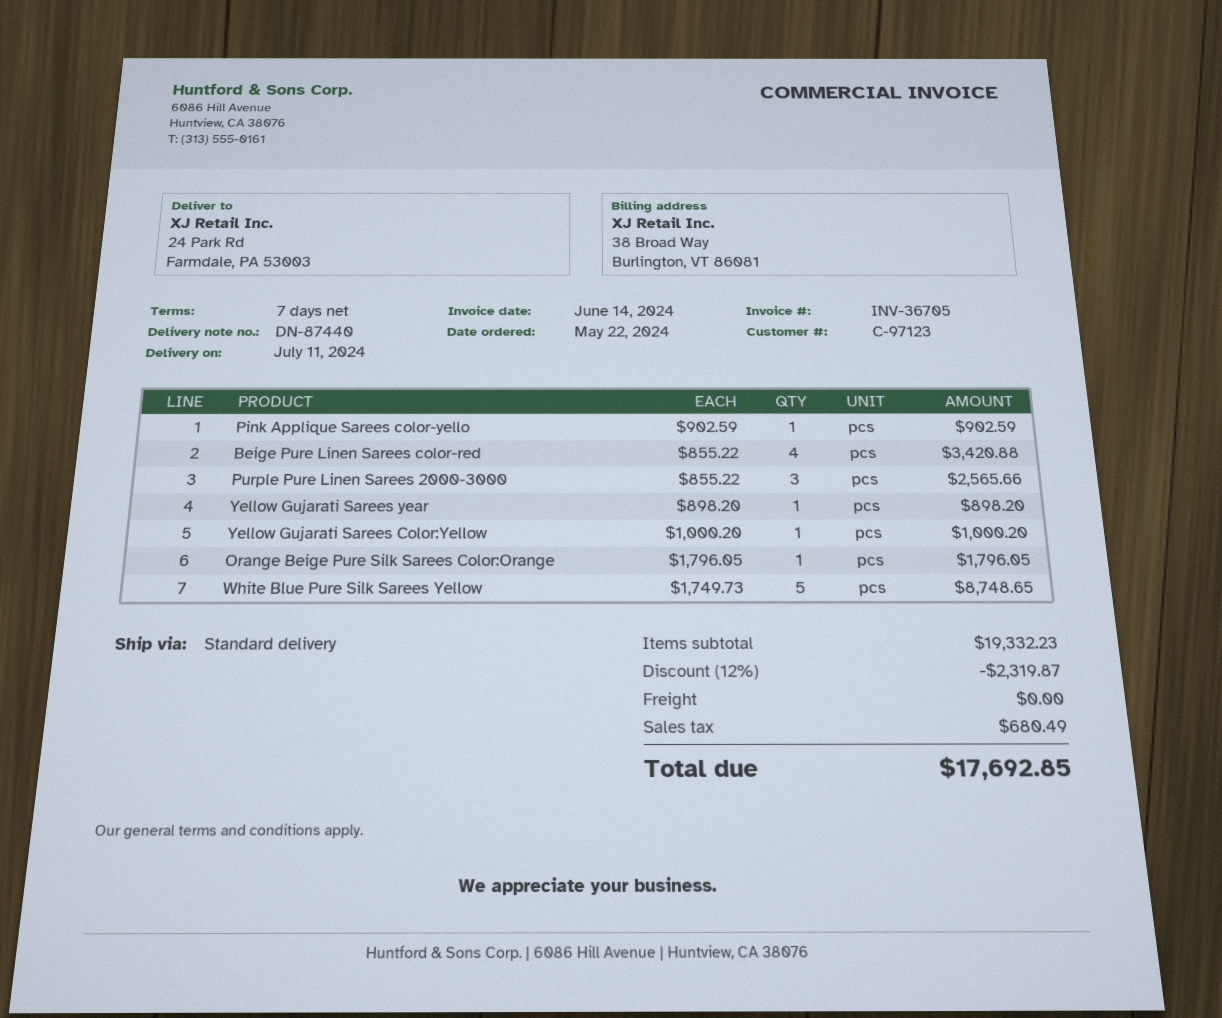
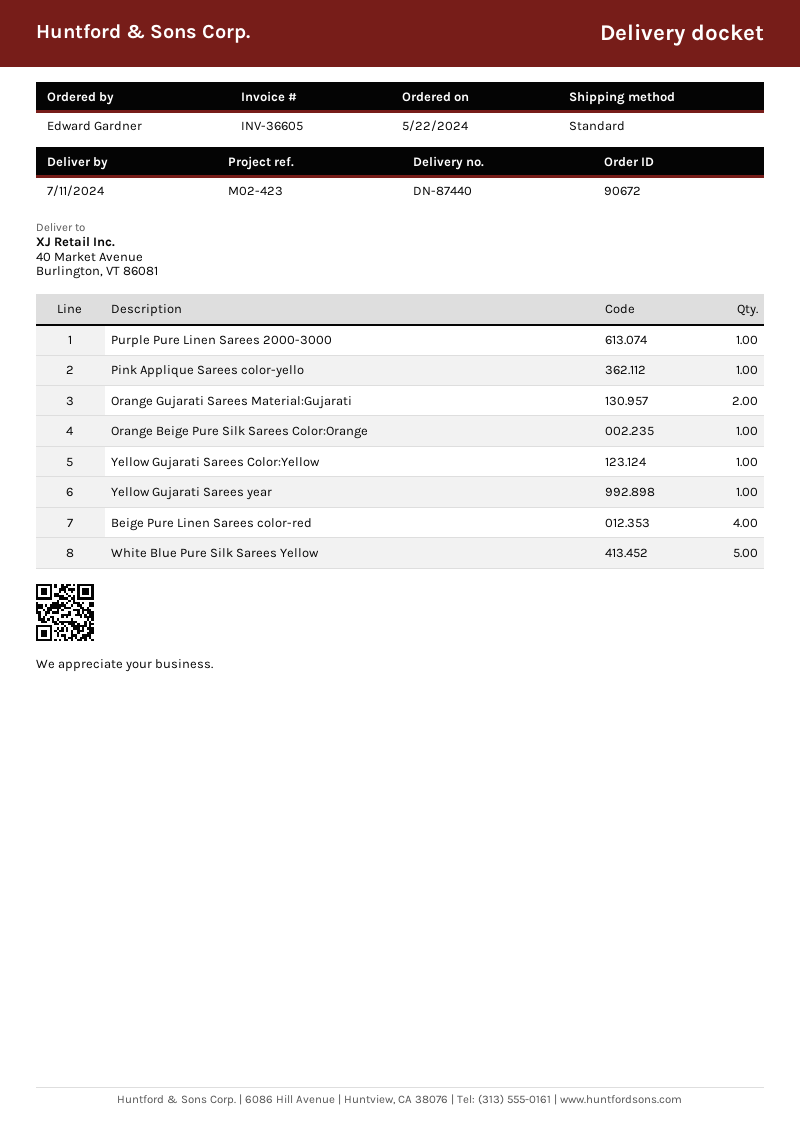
invoice number: INV-36705 -> INV-36605
ship to: 24 Park Rd, Farmdale, PA 53003 -> 40 Market Avenue, Burlington, VT 86081
Purple Pure Linen Sarees 2000-3000: 3 -> 1
Orange Gujarati Sarees Material:Gujarati: none -> 2

